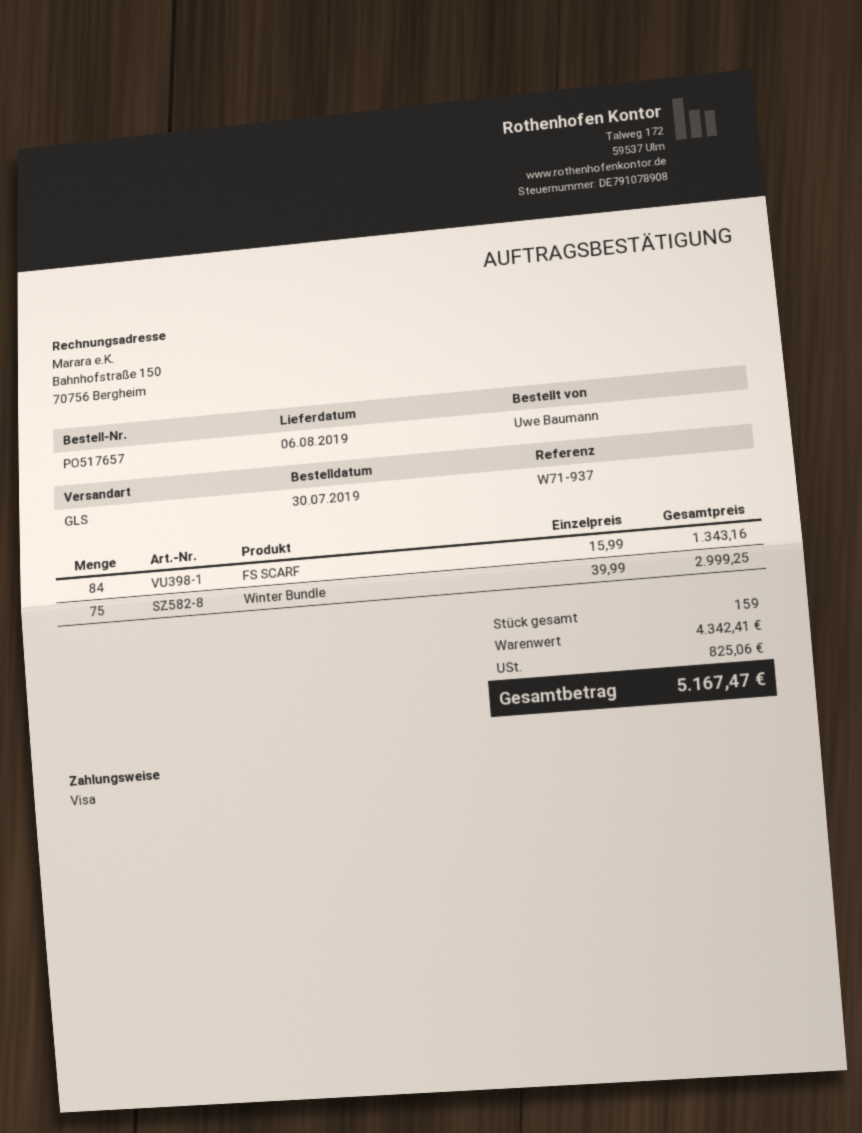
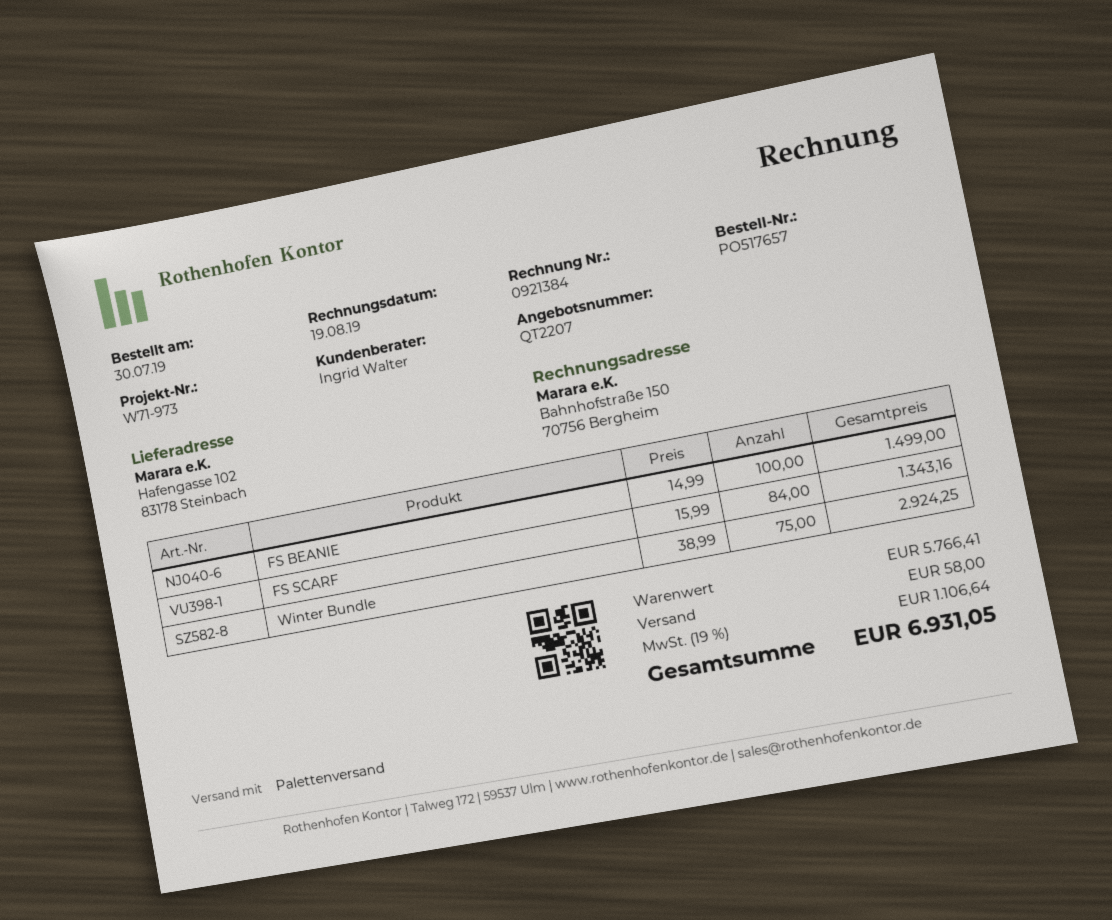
reference: W71-937 -> W71-973
shipping method: GLS -> pallet freight
Winter Bundle: 75 x 39.99 = 2999.25 -> 75 x 38.99 = 2924.25
FS BEANIE: none -> 100 x 14.99 = 1499.00
subtotal: 4342.41 -> 5766.41
shipping: none -> 58.00
tax: 825.06 -> 1106.64
total: 5167.47 -> 6931.05

